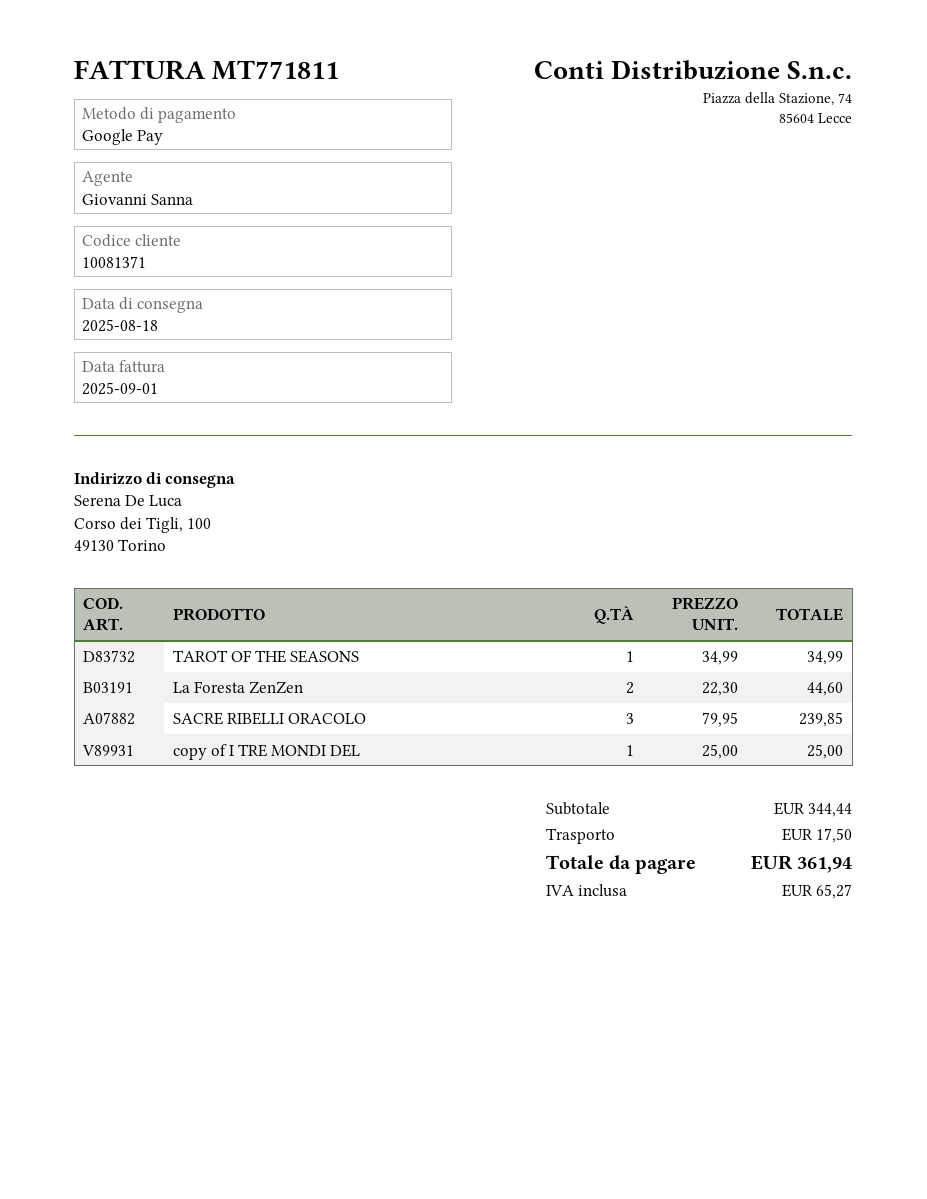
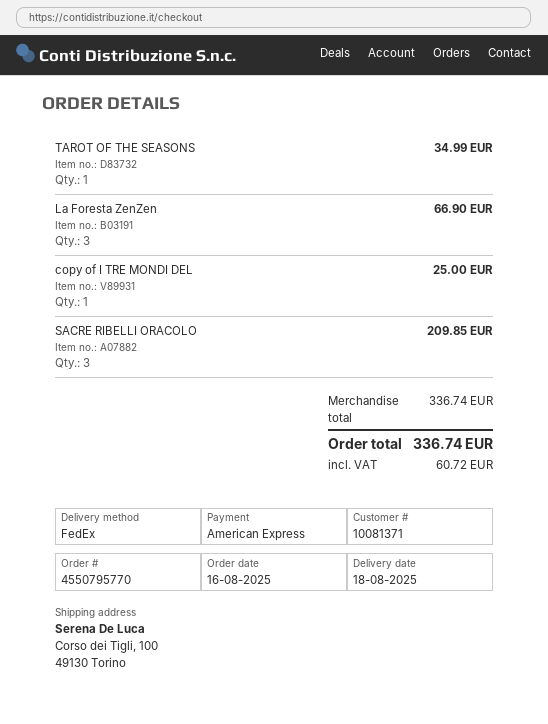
payment method: Google Pay -> American Express
La Foresta ZenZen: 2 for 44.60 -> 3 for 66.90
SACRE RIBELLI ORACOLO: 3 for 239.85 -> 3 for 209.85
subtotal: 344.44 -> 336.74
shipping: 17.50 -> none
tax: 65.27 -> 60.72
total: 361.94 -> 336.74

